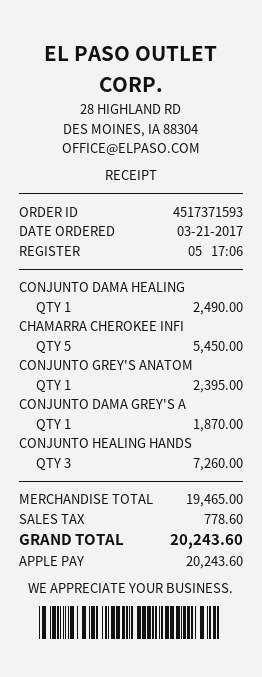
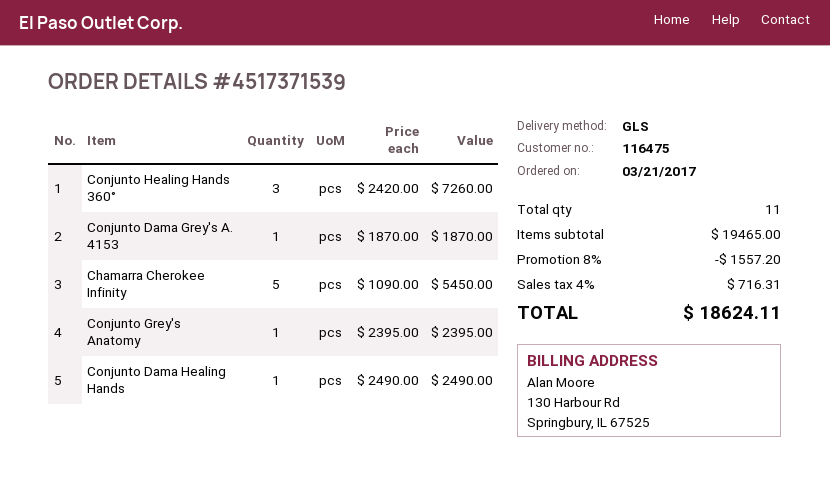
order number: 4517371593 -> 4517371539
discount: none -> 8% = 1557.20
tax: 778.60 -> 716.31
total: 20243.60 -> 18624.11

